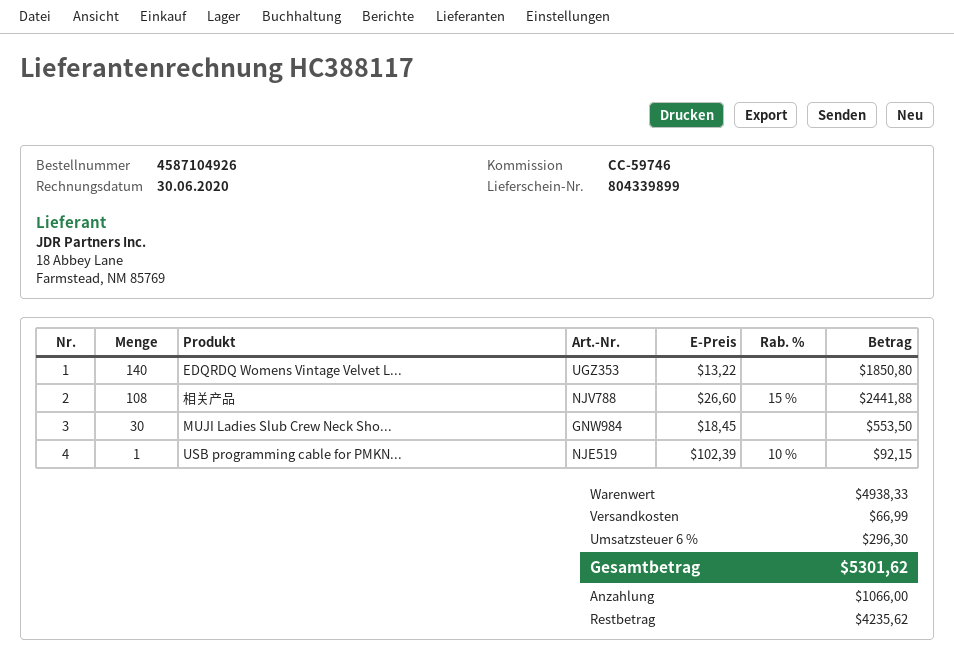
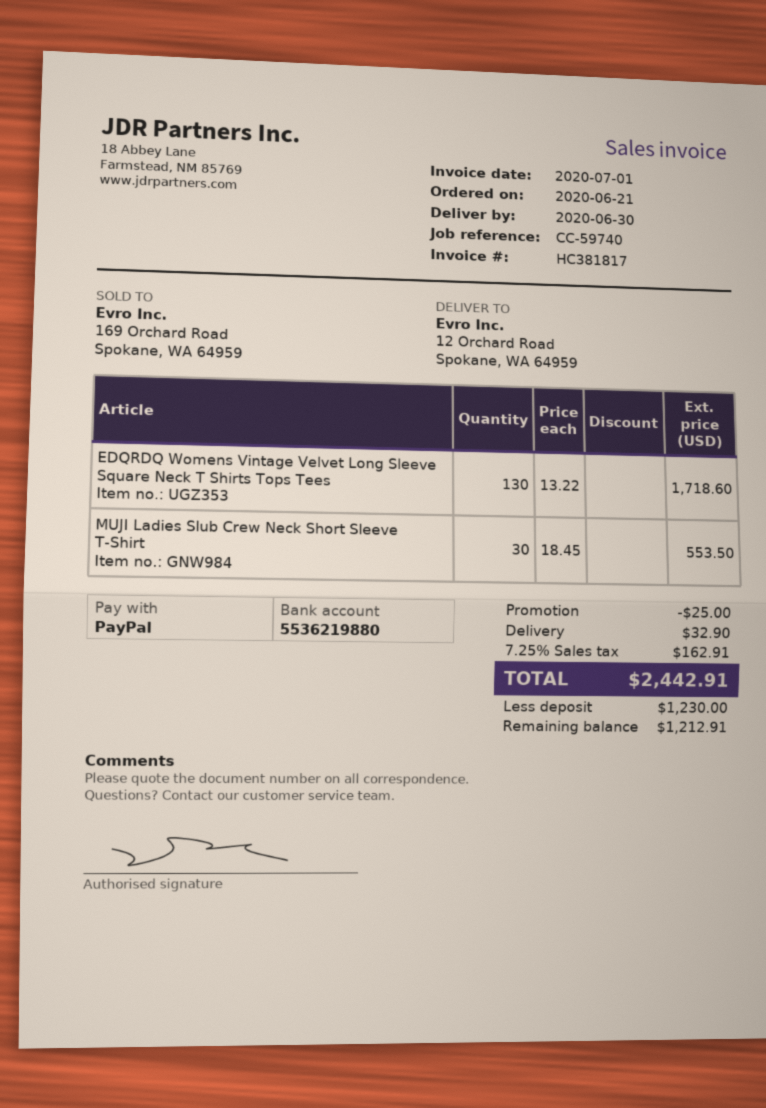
invoice number: HC388117 -> HC381817
invoice date: 2020-06-30 -> 2020-07-01
reference: CC-59746 -> CC-59740
EDQRDQ Womens Vintage Velvet L...: 140 x 13.22 = 1850.80 -> 130 x 13.22 = 1718.60
相关产品: 108 x 26.60 - 15% = 2441.88 -> none
USB programming cable for PMKN...: 1 x 102.39 - 10% = 92.15 -> none
discount: none -> 25.00
shipping: 66.99 -> 32.90
tax: 6% = 296.30 -> 7.25% = 162.91
total: 5301.62 -> 2442.91
deposit: 1066.00 -> 1230.00
balance: 4235.62 -> 1212.91

